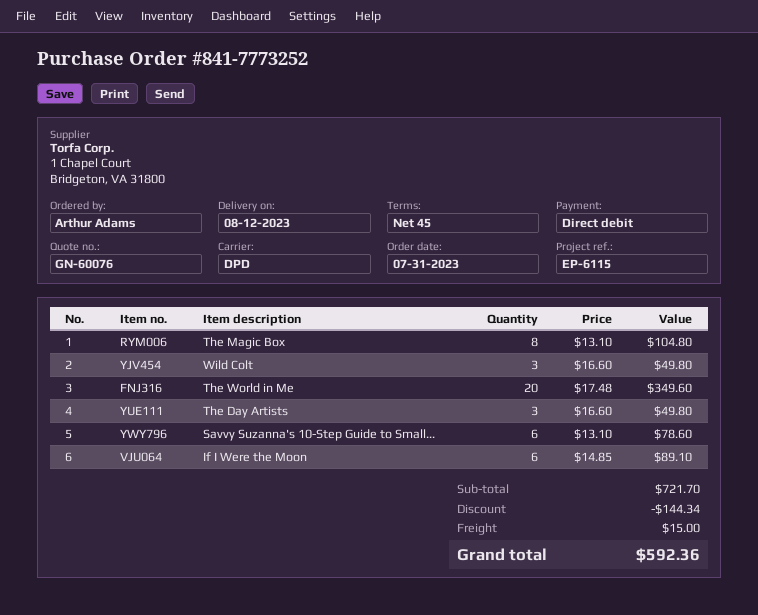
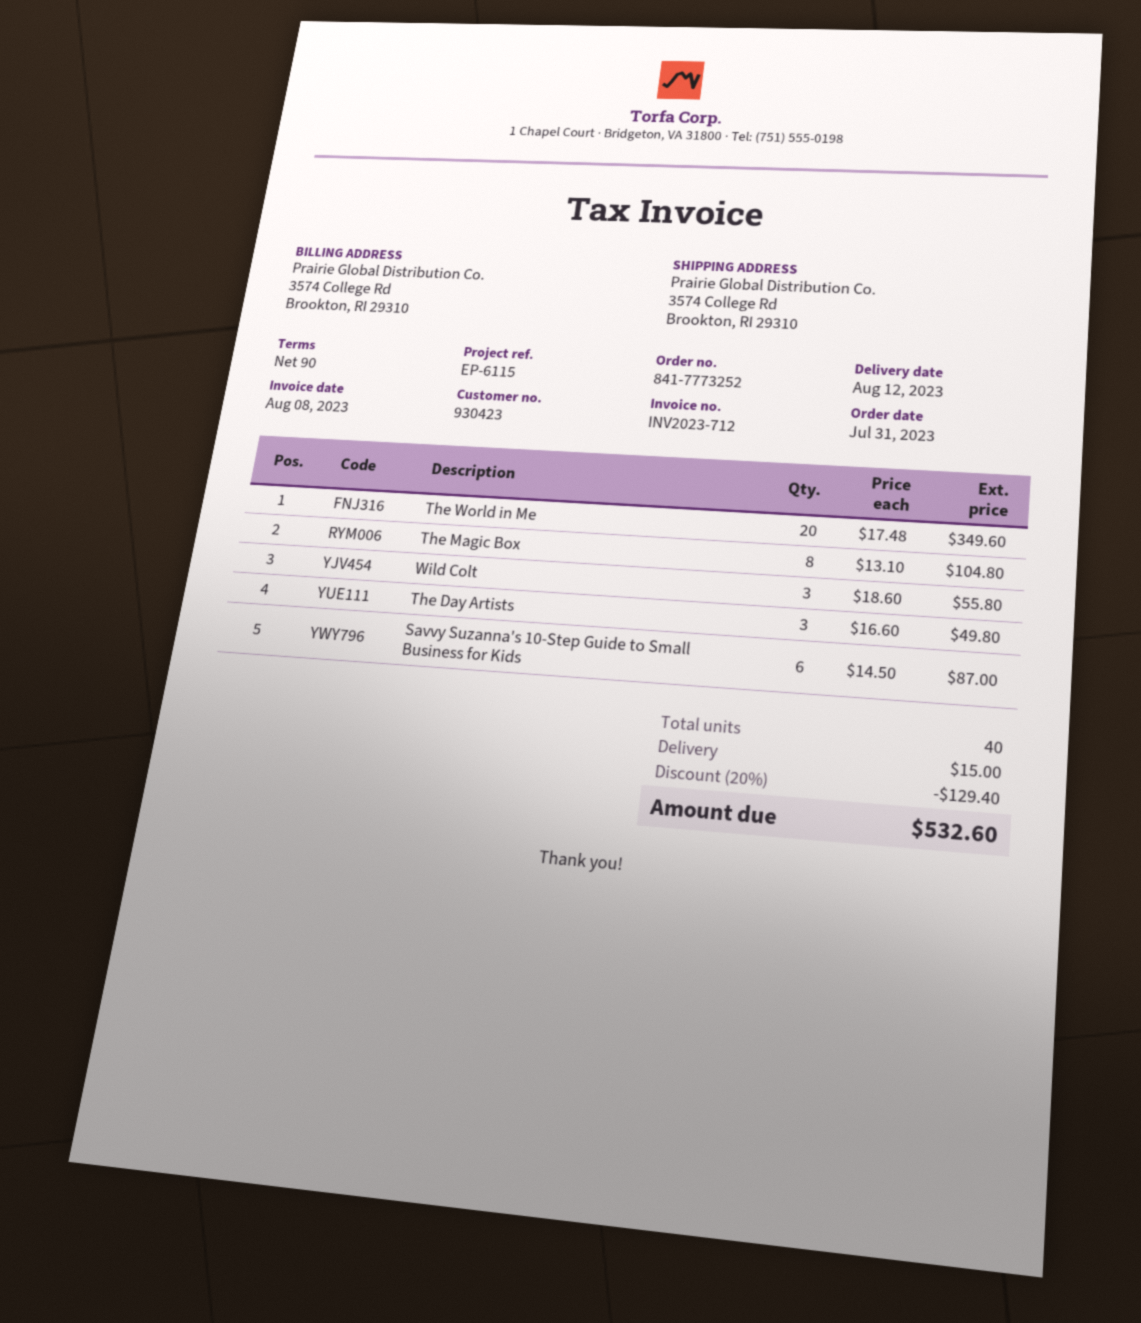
payment terms: 45 days -> 90 days
Wild Colt: 3 x 16.60 = 49.80 -> 3 x 18.60 = 55.80
Savvy Suzanna's 10-Step Guide to Small...: 6 x 13.10 = 78.60 -> 6 x 14.50 = 87.00
If I Were the Moon: 6 x 14.85 = 89.10 -> none
discount: 144.34 -> 129.40
total: 592.36 -> 532.60

